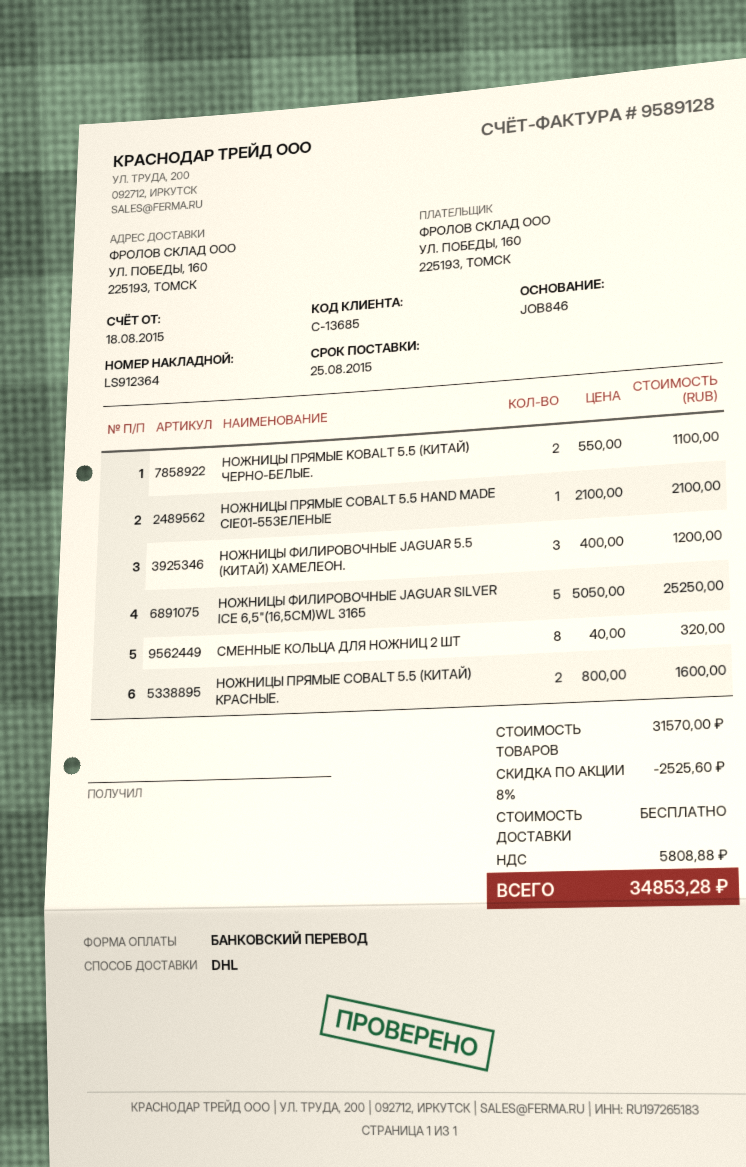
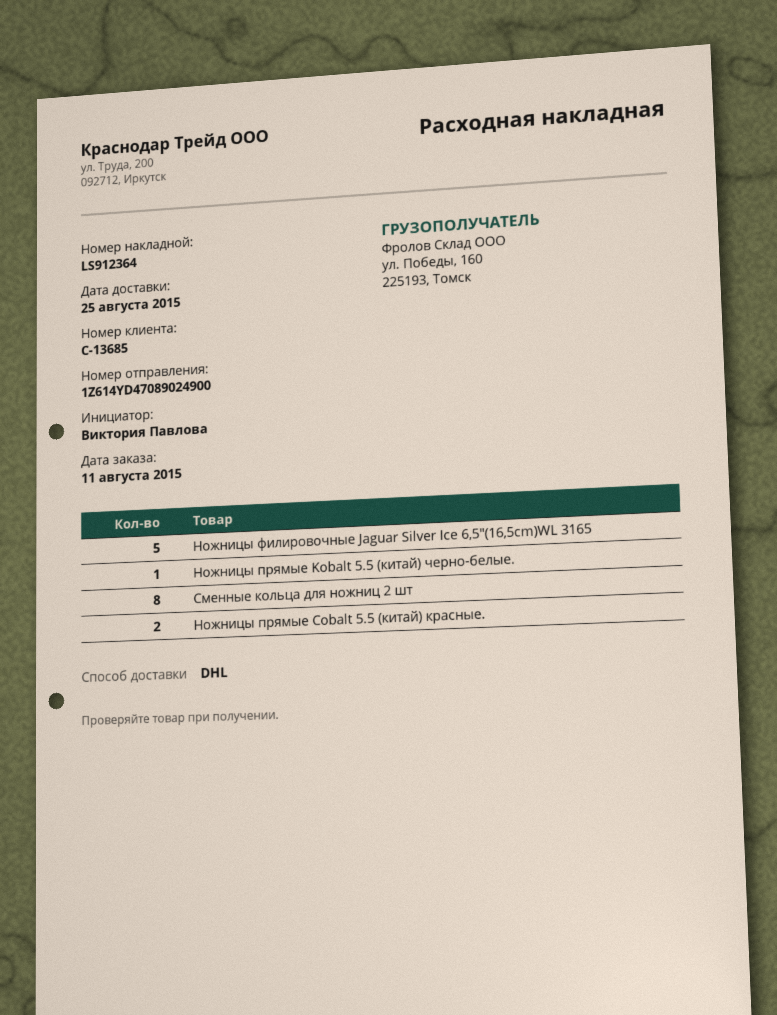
НОЖНИЦЫ ПРЯМЫЕ KOBALT 5.5 (КИТАЙ) ЧЕРНО-БЕЛЫЕ.: 2 -> 1
НОЖНИЦЫ ПРЯМЫЕ COBALT 5.5 HAND MADE CIE01-55ЗЕЛЕНЫЕ: 1 -> none
НОЖНИЦЫ ФИЛИРОВОЧНЫЕ JAGUAR 5.5 (КИТАЙ) ХАМЕЛЕОН.: 3 -> none

